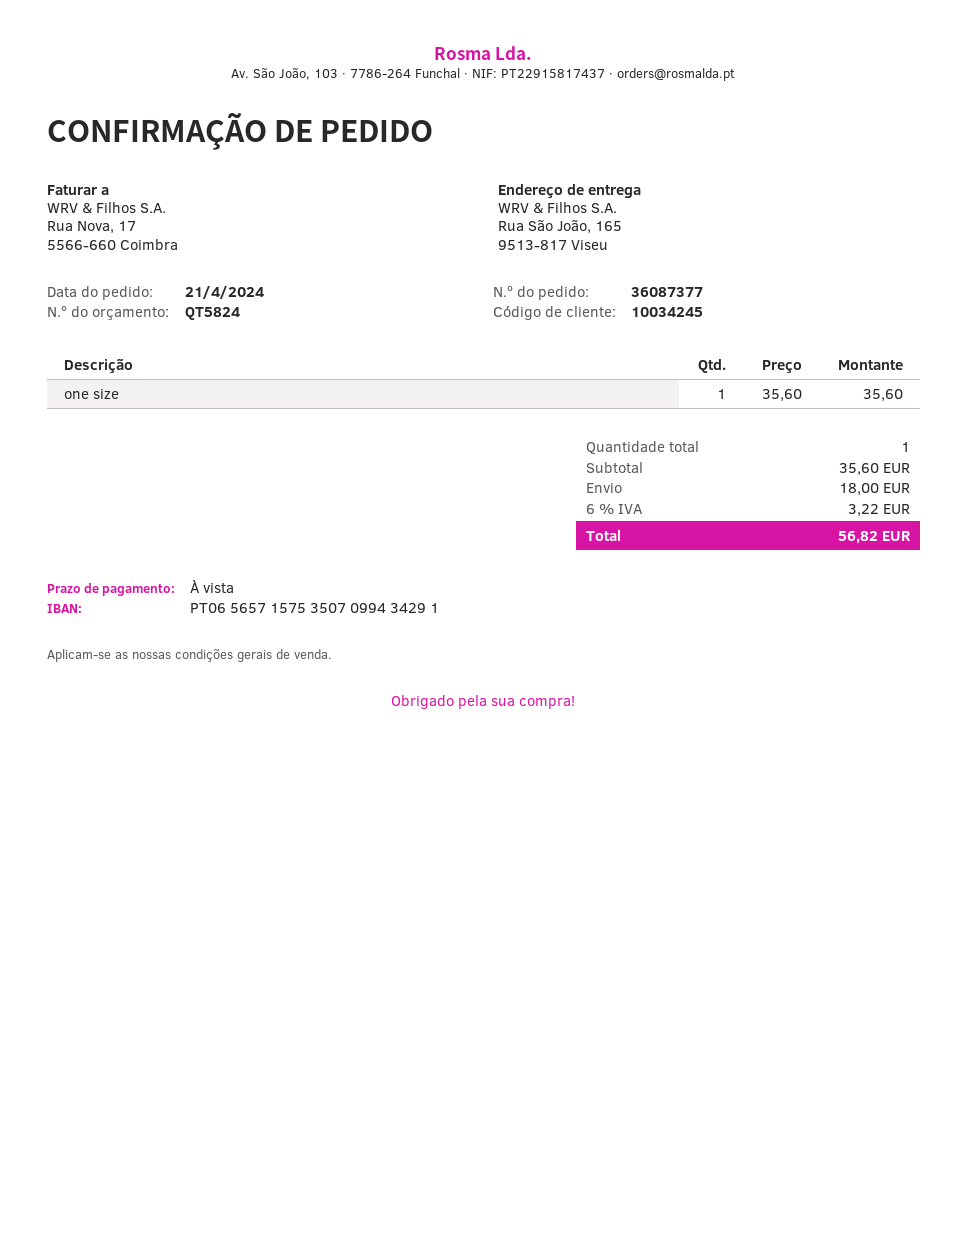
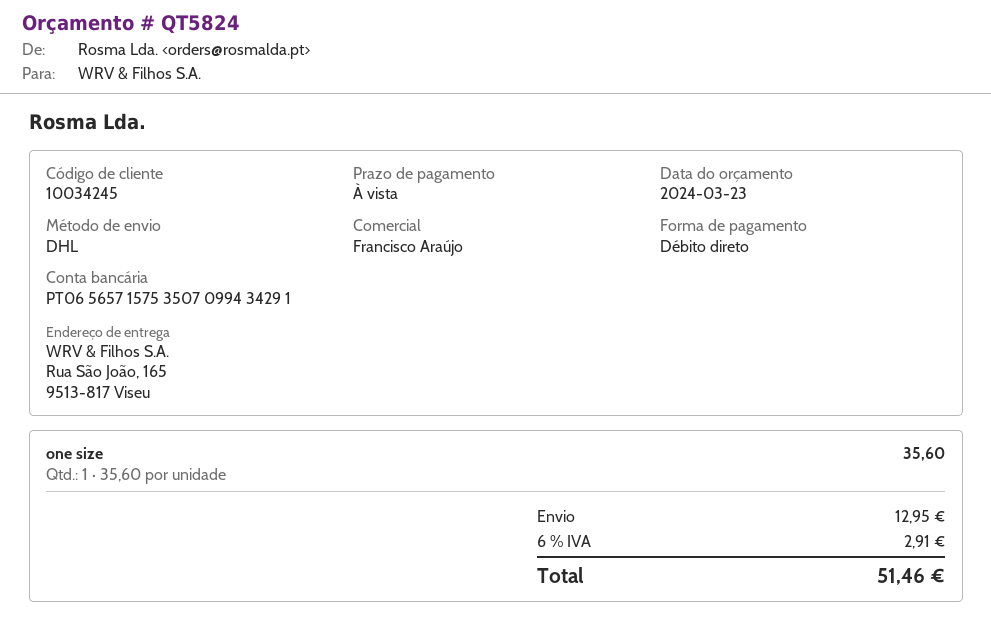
shipping: 18.00 -> 12.95
tax: 6% = 3.22 -> 6% = 2.91
total: 56.82 -> 51.46

